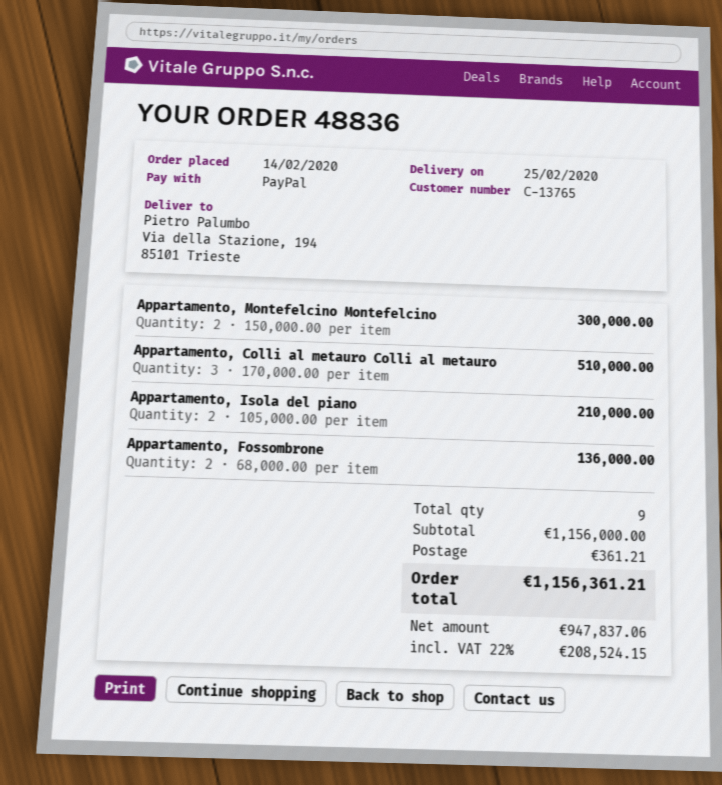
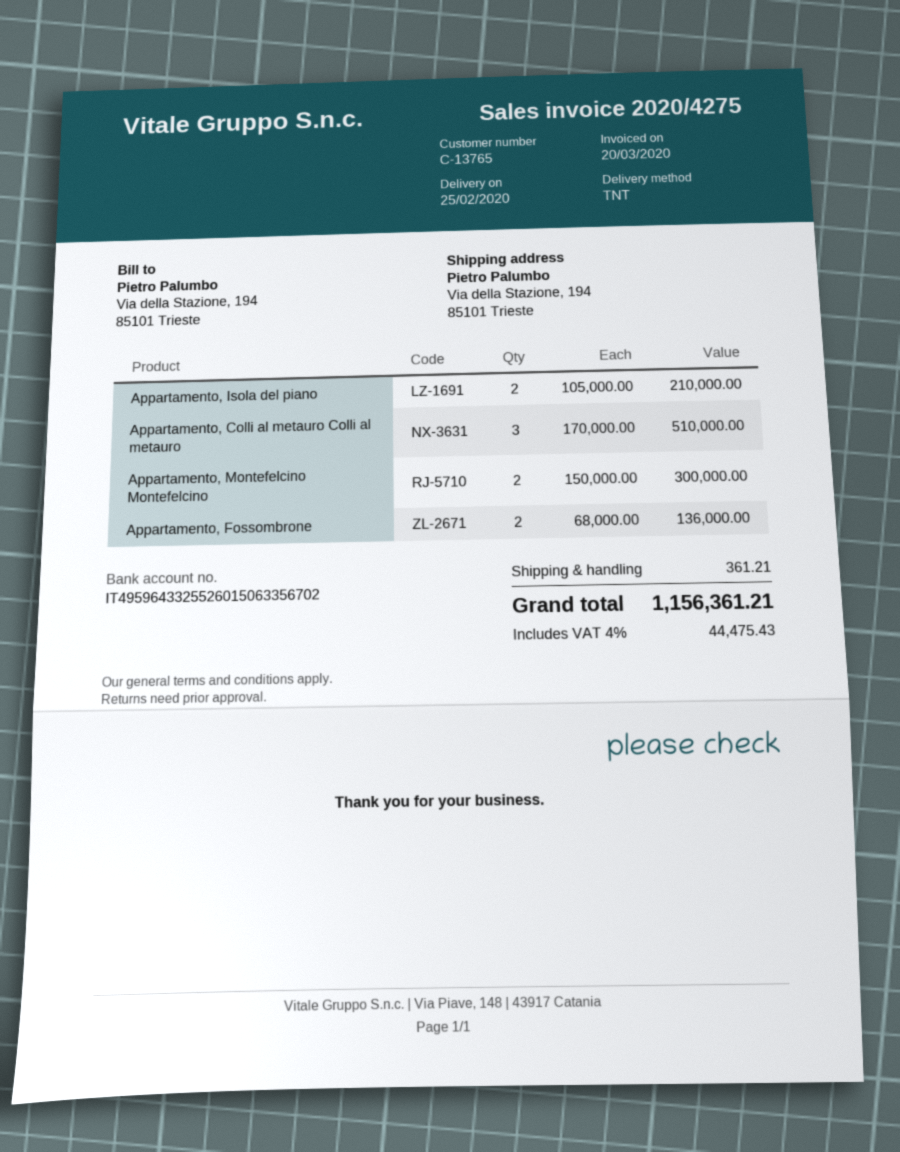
tax: 22% = 208524.15 -> 4% = 44475.43

